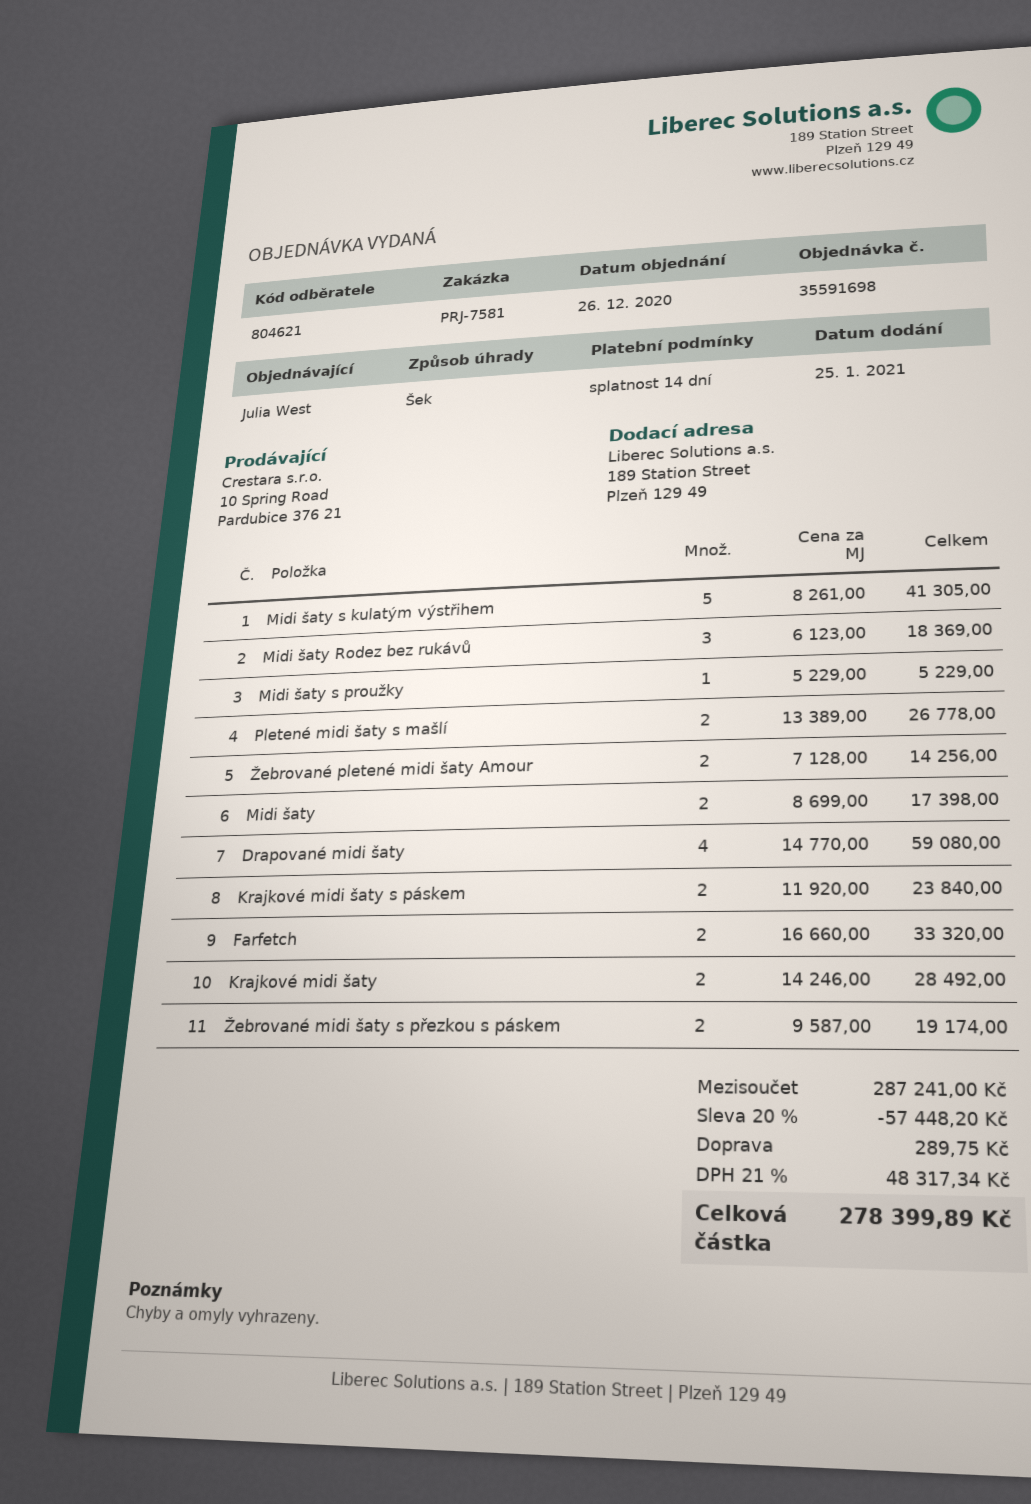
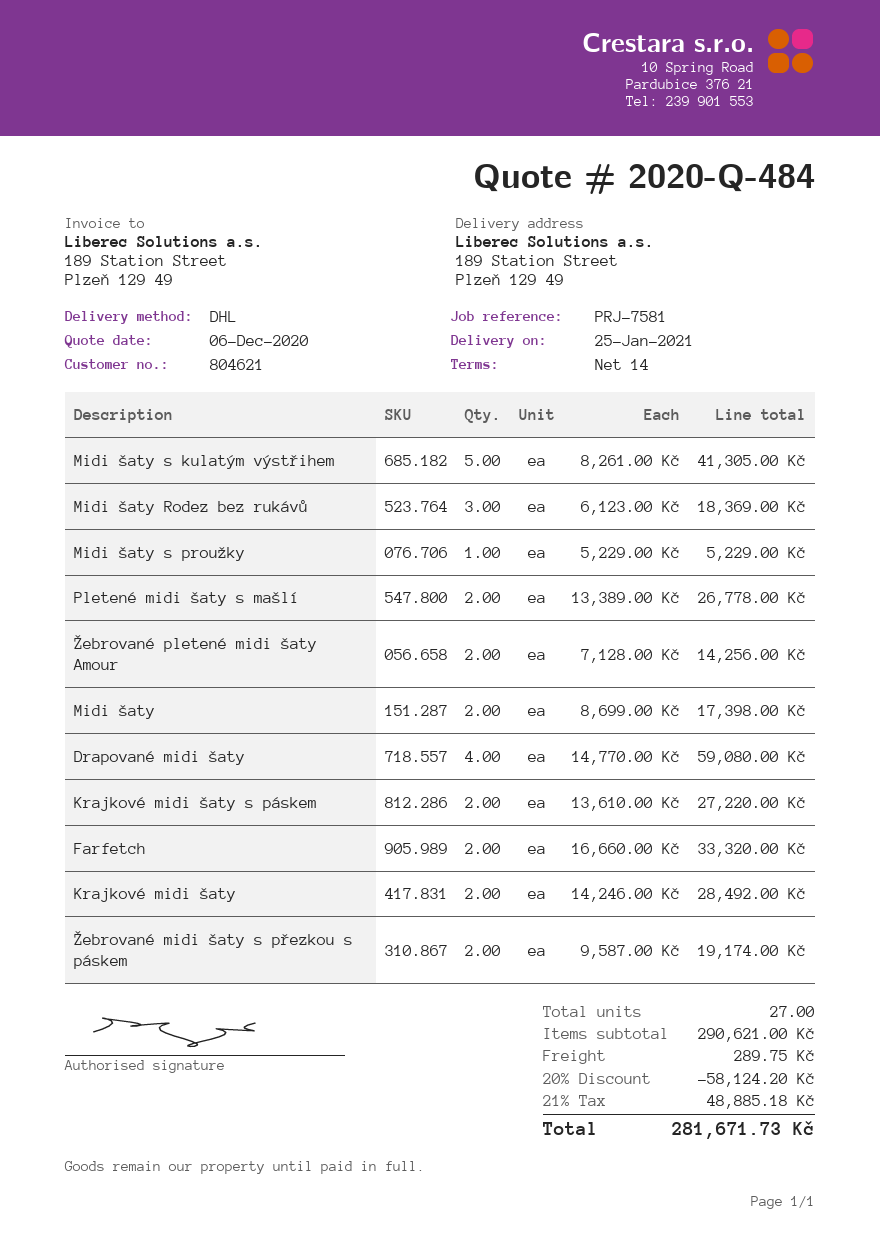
Krajkové midi šaty s páskem: 2 x 11920.00 = 23840.00 -> 2 x 13610.00 = 27220.00
subtotal: 287241.00 -> 290621.00
discount: 20% = 57448.20 -> 20% = 58124.20
tax: 21% = 48317.34 -> 21% = 48885.18
total: 278399.89 -> 281671.73

